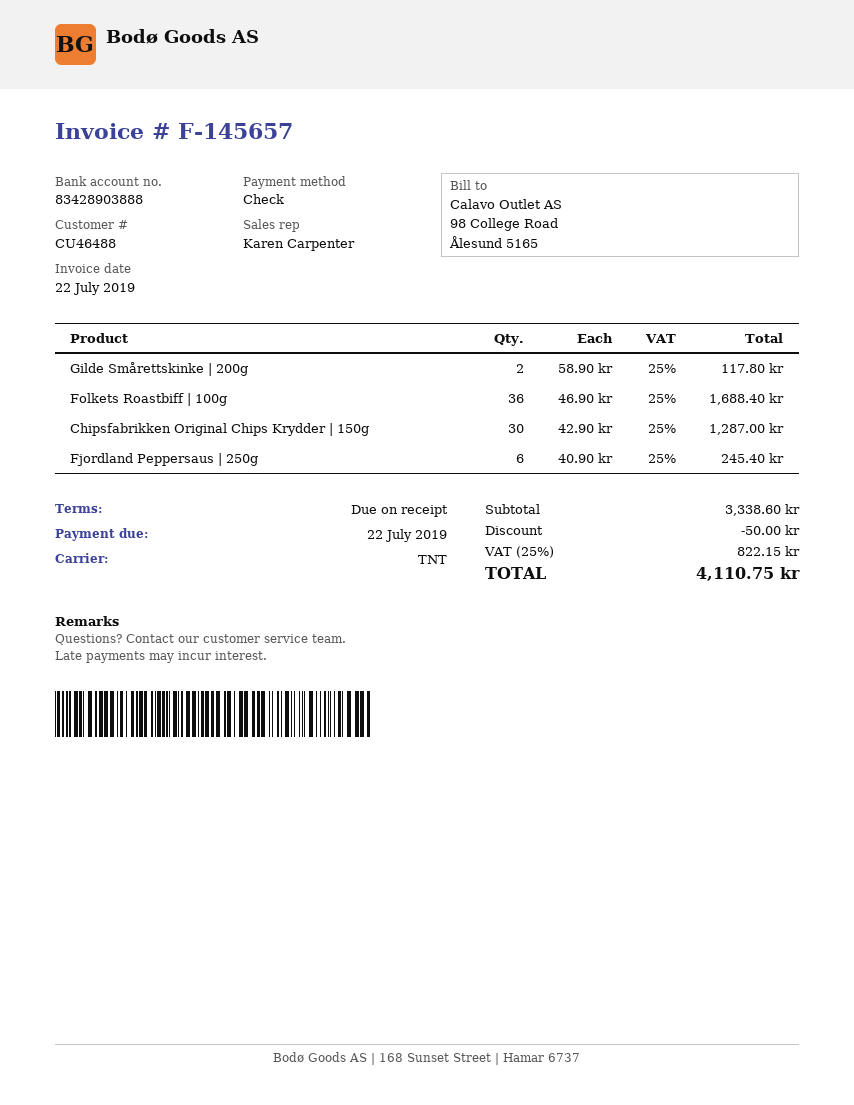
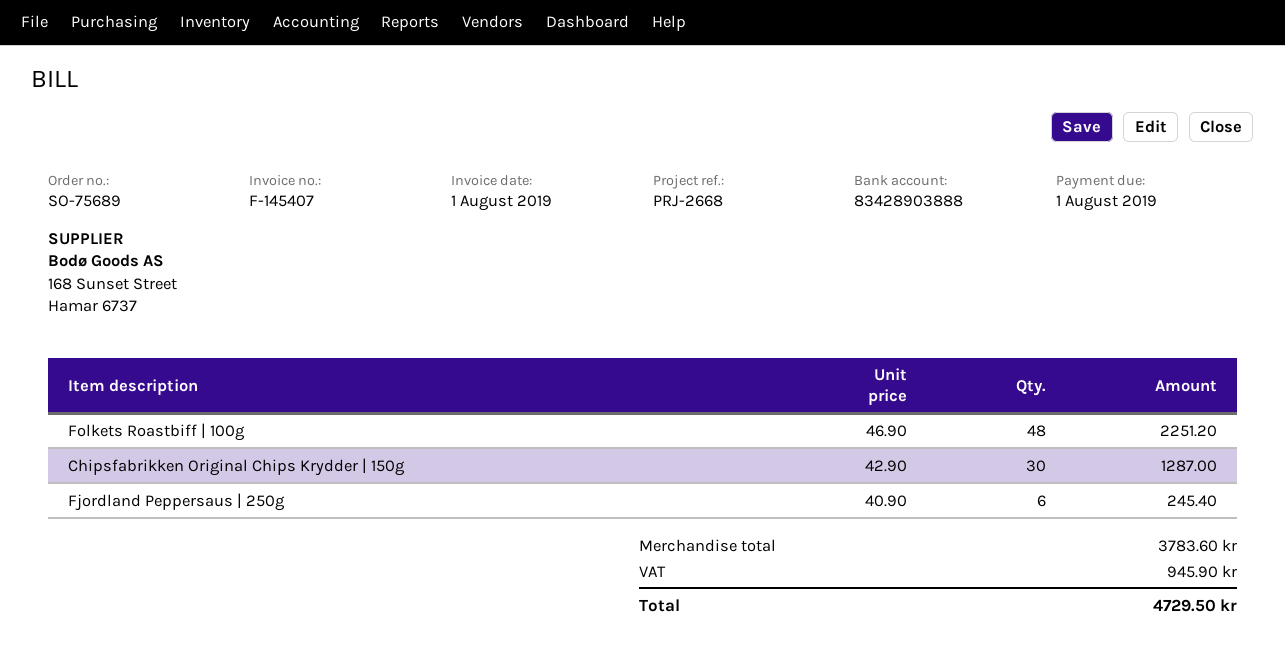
invoice number: F-145657 -> F-145407
invoice date: 2019-07-22 -> 2019-08-01
due date: 2019-07-22 -> 2019-08-01
Gilde Smårettskinke | 200g: 2 x 58.90 = 117.80 -> none
Folkets Roastbiff | 100g: 36 x 46.90 = 1688.40 -> 48 x 46.90 = 2251.20
subtotal: 3338.60 -> 3783.60
discount: 50.00 -> none
tax: 822.15 -> 945.90
total: 4110.75 -> 4729.50

